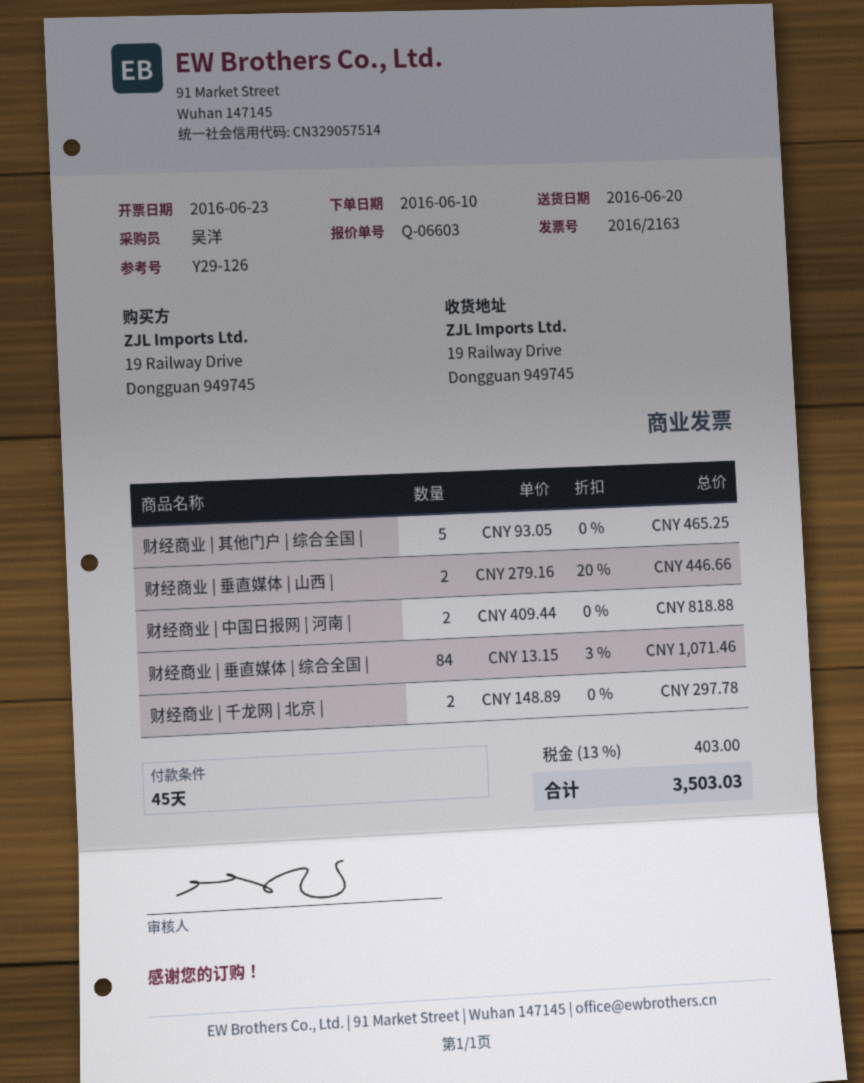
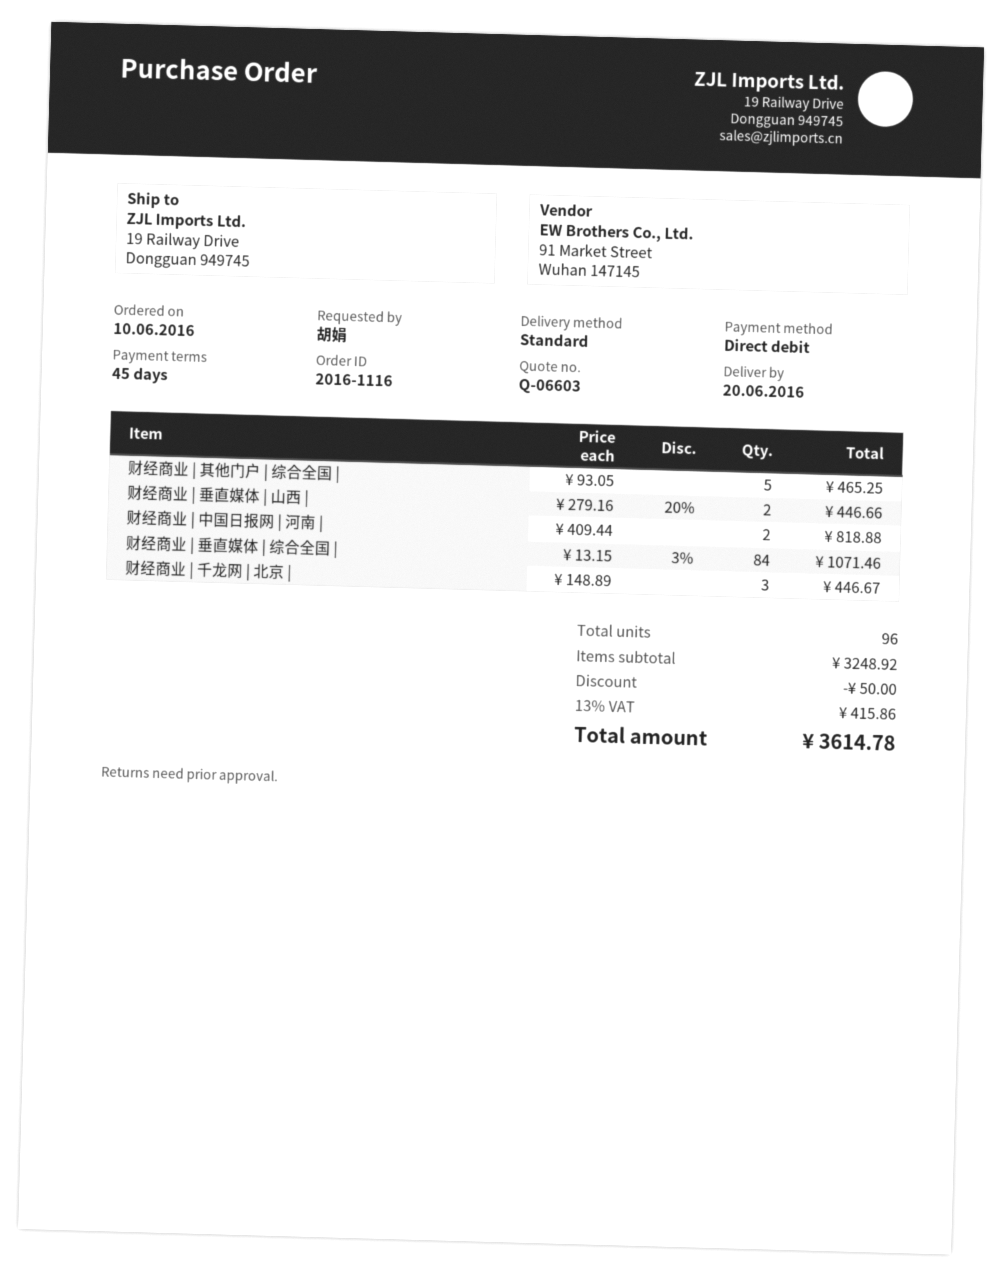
ordered by: 吴洋 -> 胡娟
财经商业 | 千龙网 | 北京 |: 2 x 148.89 = 297.78 -> 3 x 148.89 = 446.67
discount: none -> 50.00
tax: 13% = 403.00 -> 13% = 415.86
total: 3503.03 -> 3614.78

